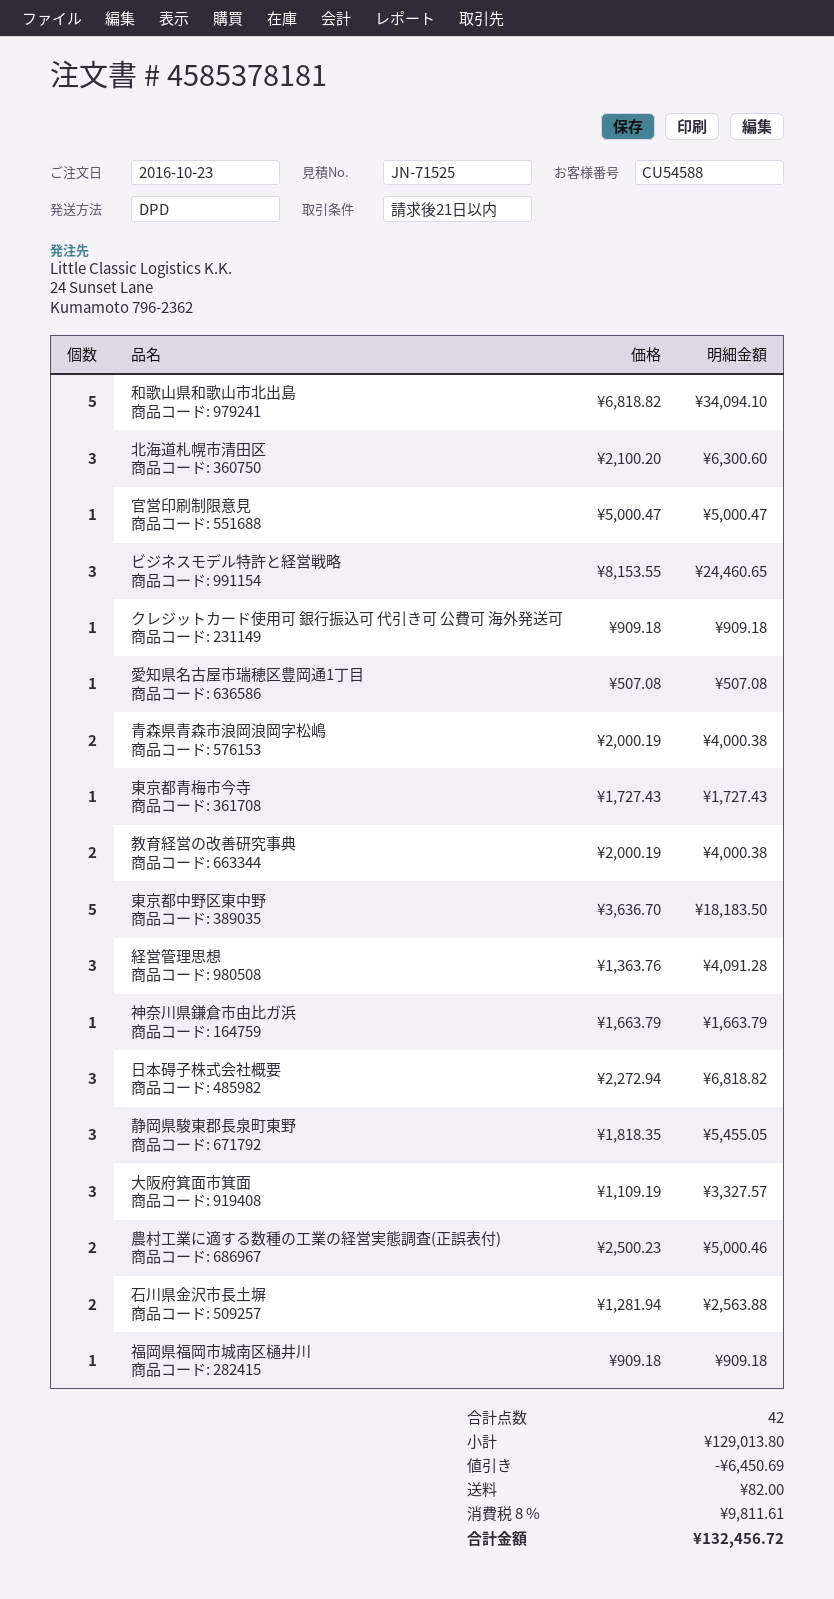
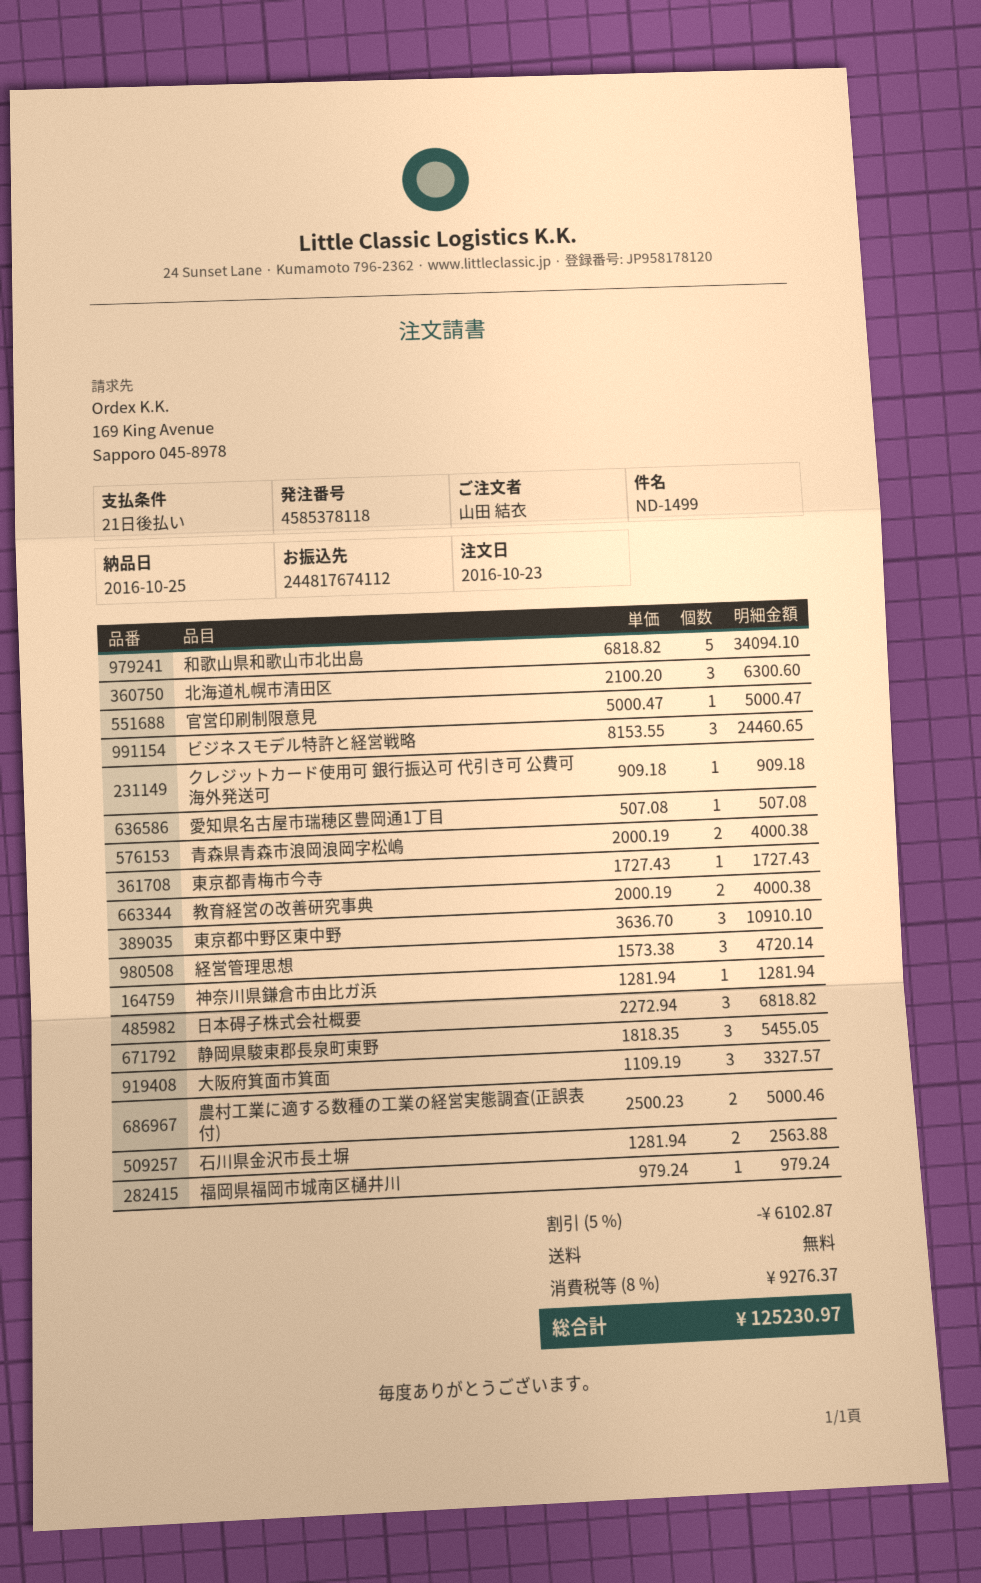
order number: 4585378181 -> 4585378118
東京都中野区東中野: 5 x 3636.70 = 18183.50 -> 3 x 3636.70 = 10910.10
経営管理思想: 3 x 1363.76 = 4091.28 -> 3 x 1573.38 = 4720.14
神奈川県鎌倉市由比ガ浜: 1 x 1663.79 = 1663.79 -> 1 x 1281.94 = 1281.94
福岡県福岡市城南区樋井川: 1 x 909.18 = 909.18 -> 1 x 979.24 = 979.24
discount: 6450.69 -> 6102.87
shipping: 82.00 -> 0.00
tax: 8% = 9811.61 -> 8% = 9276.37
total: 132456.72 -> 125230.97

